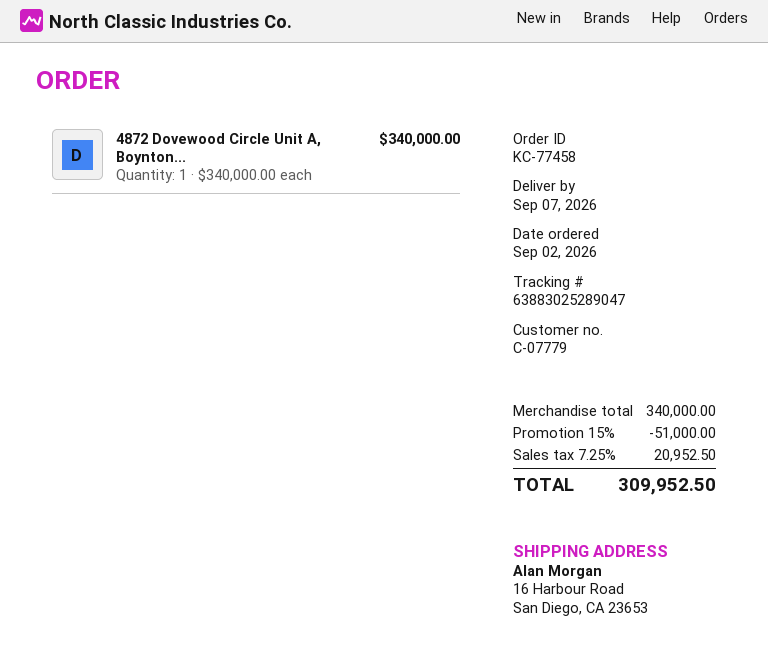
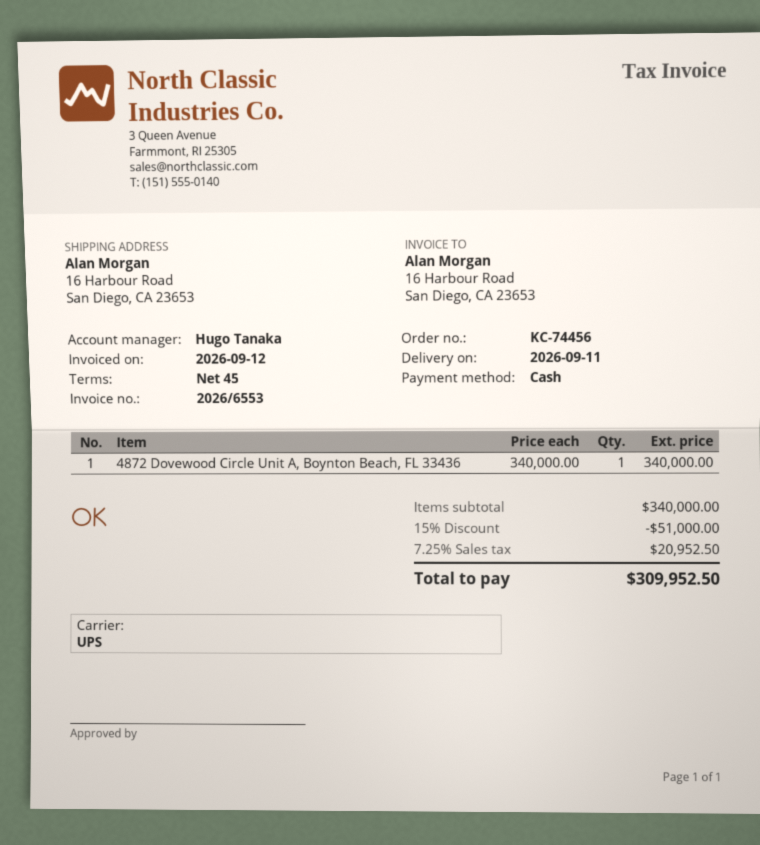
order number: KC-77458 -> KC-74456
delivery date: 2026-09-07 -> 2026-09-11

